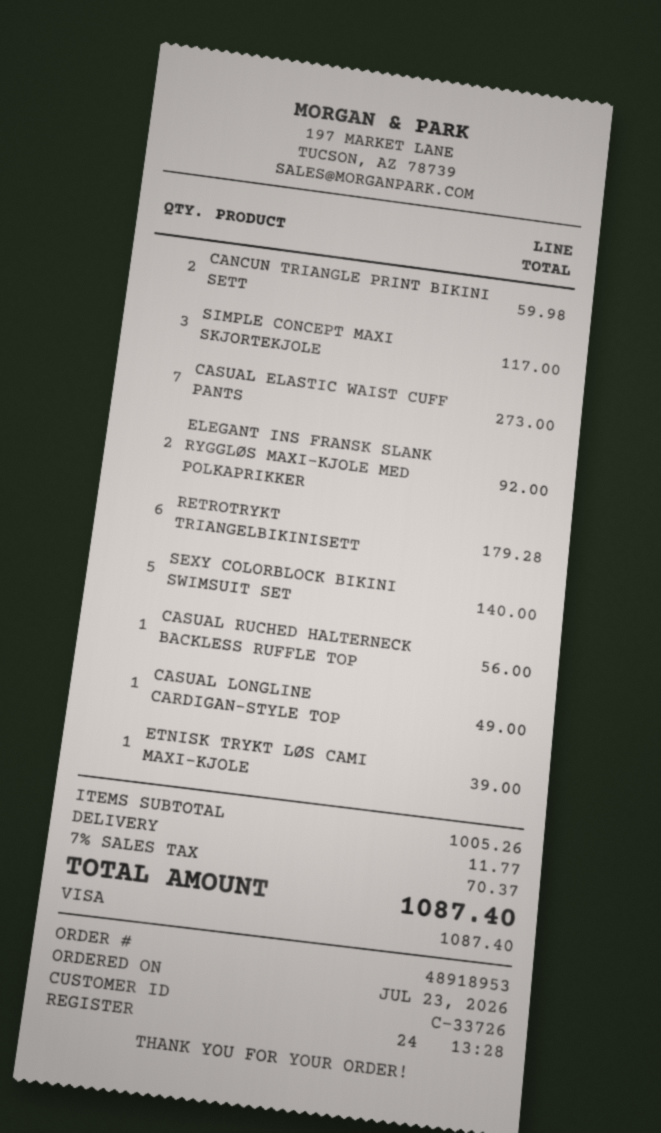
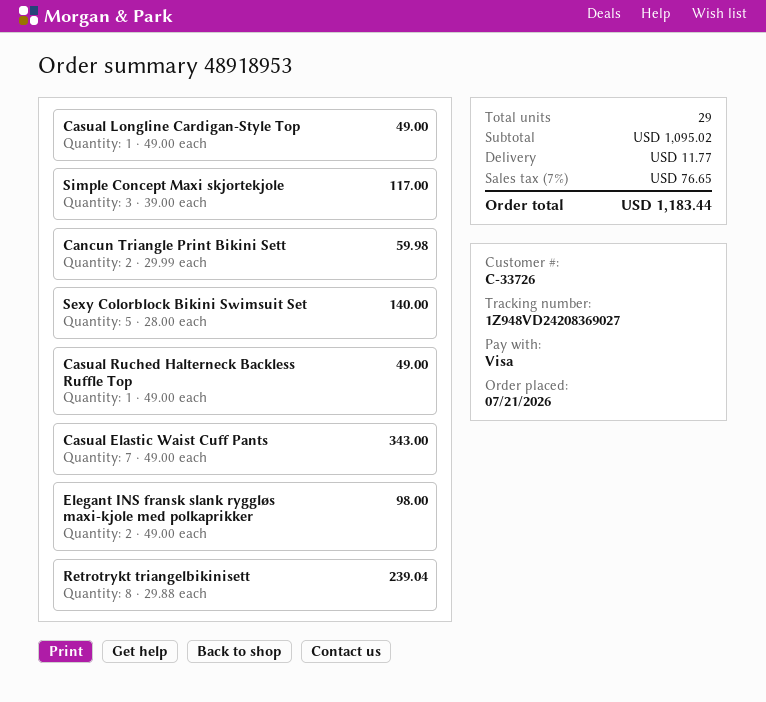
order date: 2026-07-23 -> 2026-07-21
CASUAL ELASTIC WAIST CUFF PANTS: 7 for 273.00 -> 7 for 343.00
ELEGANT INS FRANSK SLANK RYGGLØS MAXI-KJOLE MED POLKAPRIKKER: 2 for 92.00 -> 2 for 98.00
RETROTRYKT TRIANGELBIKINISETT: 6 for 179.28 -> 8 for 239.04
CASUAL RUCHED HALTERNECK BACKLESS RUFFLE TOP: 1 for 56.00 -> 1 for 49.00
ETNISK TRYKT LØS CAMI MAXI-KJOLE: 1 for 39.00 -> none
subtotal: 1005.26 -> 1095.02
tax: 7% = 70.37 -> 7% = 76.65
total: 1087.40 -> 1183.44

